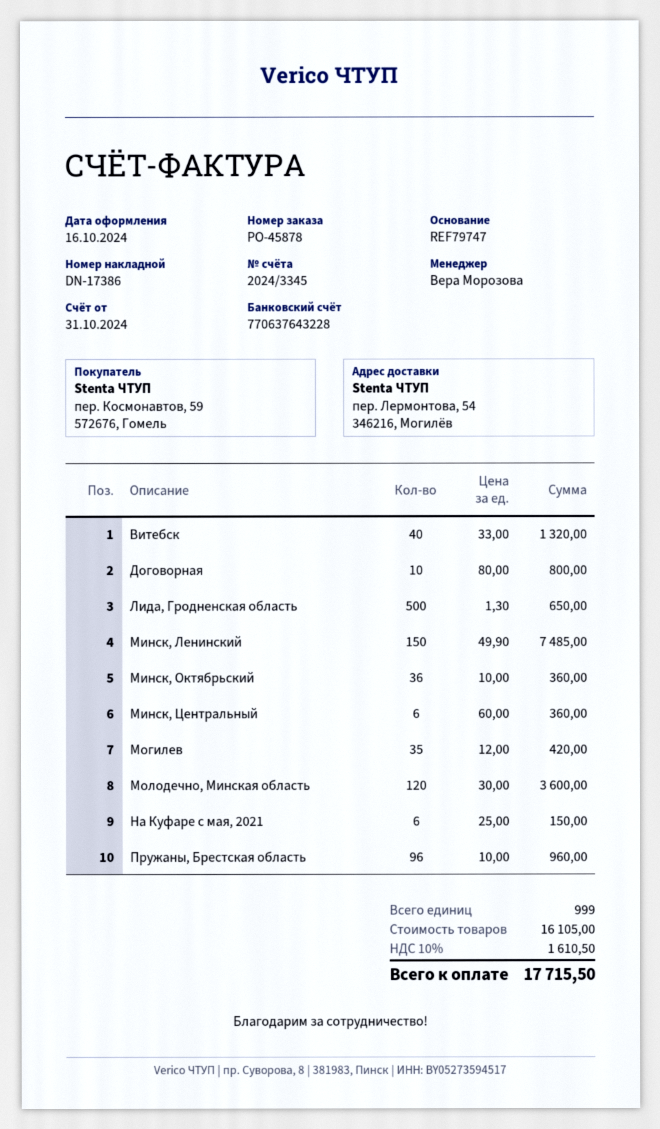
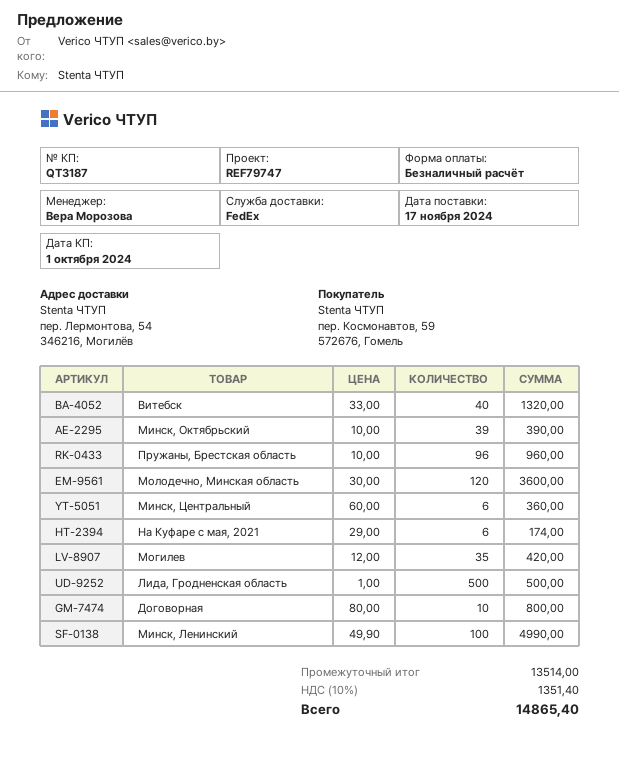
Лида, Гродненская область: 500 x 1.30 = 650.00 -> 500 x 1.00 = 500.00
Минск, Ленинский: 150 x 49.90 = 7485.00 -> 100 x 49.90 = 4990.00
Минск, Октябрьский: 36 x 10.00 = 360.00 -> 39 x 10.00 = 390.00
На Куфаре с мая, 2021: 6 x 25.00 = 150.00 -> 6 x 29.00 = 174.00
subtotal: 16105.00 -> 13514.00
tax: 10% = 1610.50 -> 10% = 1351.40
total: 17715.50 -> 14865.40

